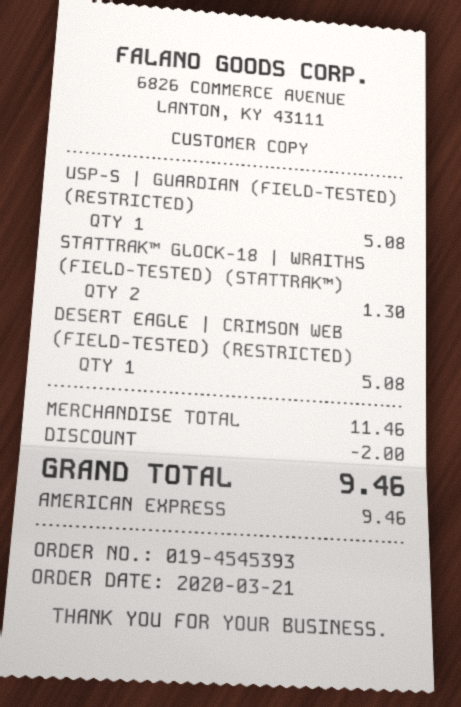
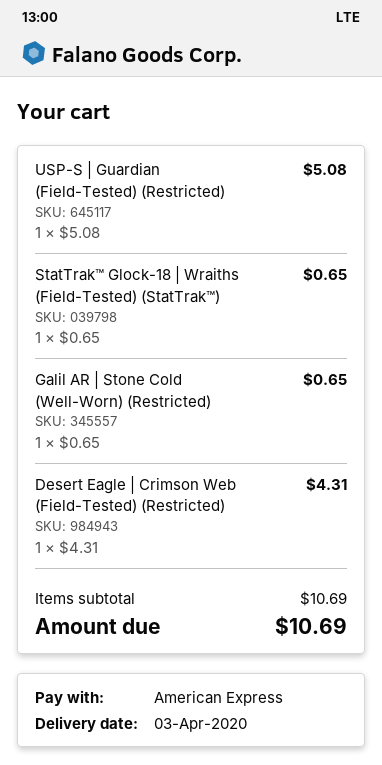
STATTRAK™ GLOCK-18 | WRAITHS (FIELD-TESTED) (STATTRAK™): 2 for 1.30 -> 1 for 0.65
DESERT EAGLE | CRIMSON WEB (FIELD-TESTED) (RESTRICTED): 1 for 5.08 -> 1 for 4.31
Galil AR | Stone Cold (Well-Worn) (Restricted): none -> 1 for 0.65
subtotal: 11.46 -> 10.69
discount: 2.00 -> none
total: 9.46 -> 10.69

